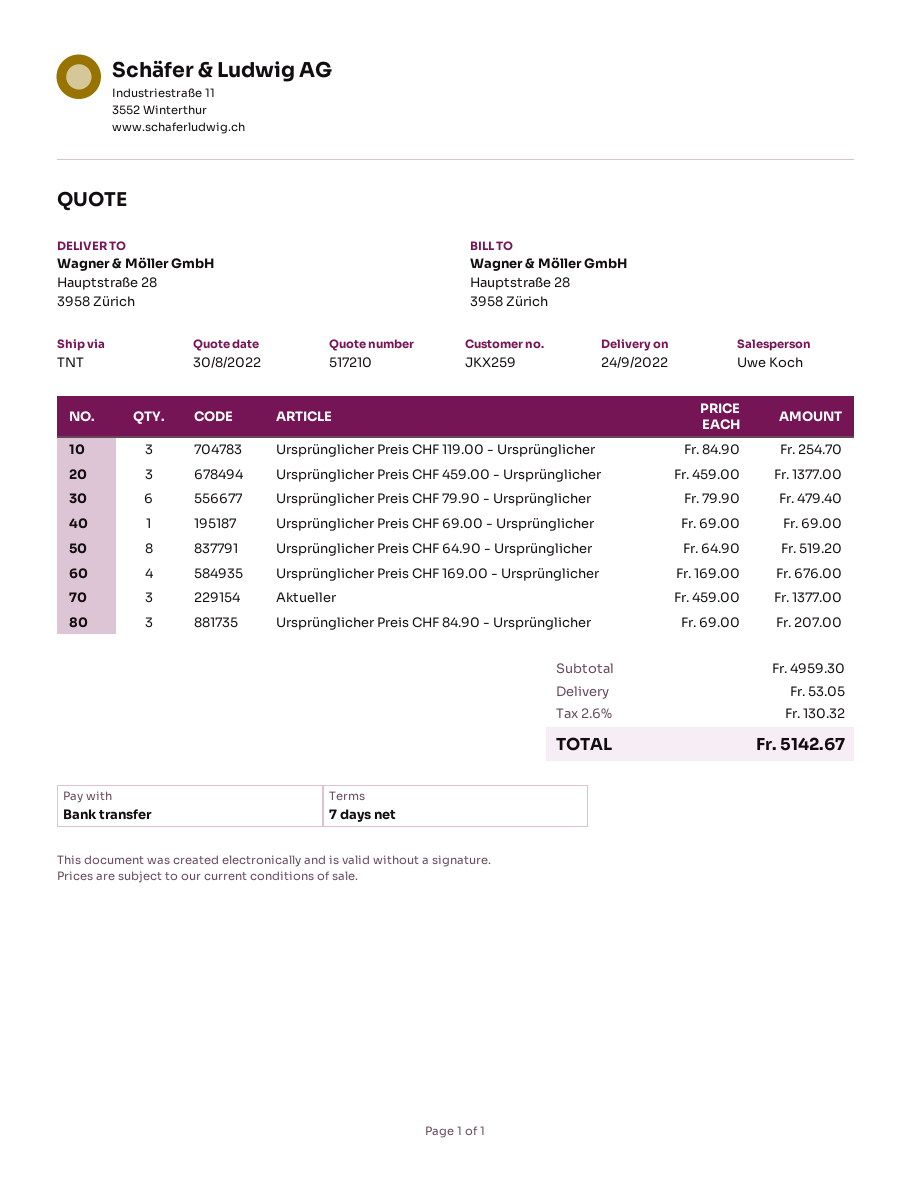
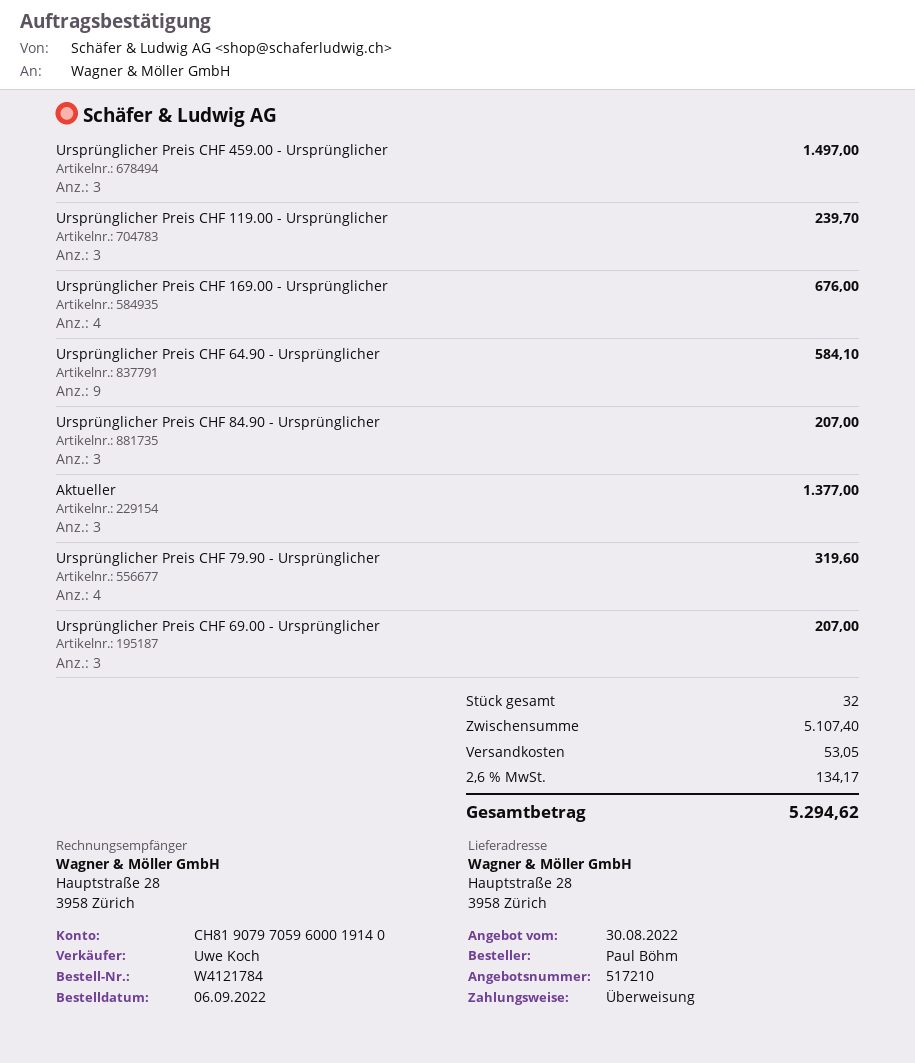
Ursprünglicher Preis CHF 119.00 - Ursprünglicher: 3 for 254.70 -> 3 for 239.70
Ursprünglicher Preis CHF 459.00 - Ursprünglicher: 3 for 1377.00 -> 3 for 1497.00
Ursprünglicher Preis CHF 79.90 - Ursprünglicher: 6 for 479.40 -> 4 for 319.60
Ursprünglicher Preis CHF 69.00 - Ursprünglicher: 1 for 69.00 -> 3 for 207.00
Ursprünglicher Preis CHF 64.90 - Ursprünglicher: 8 for 519.20 -> 9 for 584.10
subtotal: 4959.30 -> 5107.40
tax: 2.6% = 130.32 -> 2.6% = 134.17
total: 5142.67 -> 5294.62

